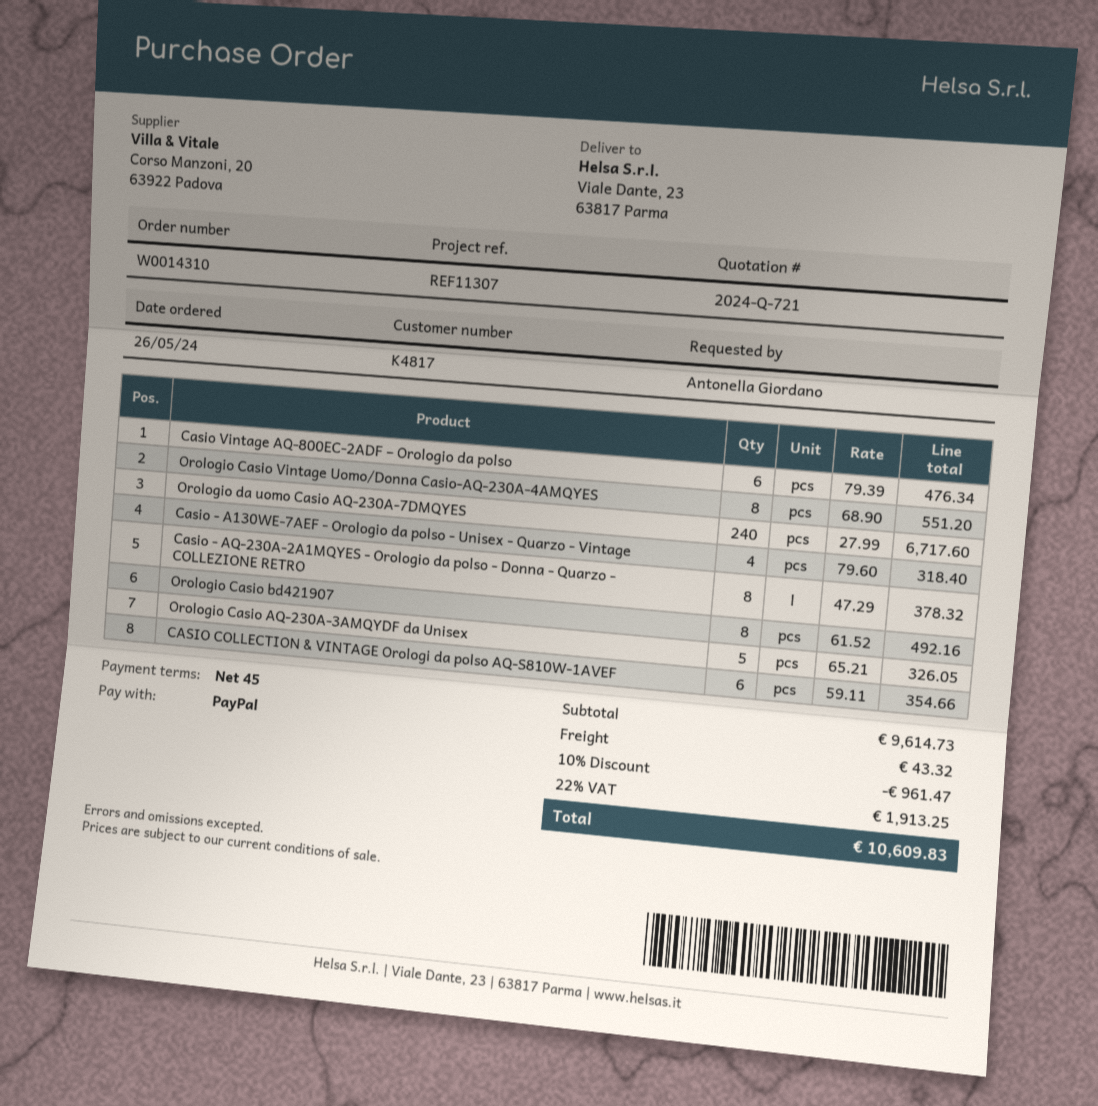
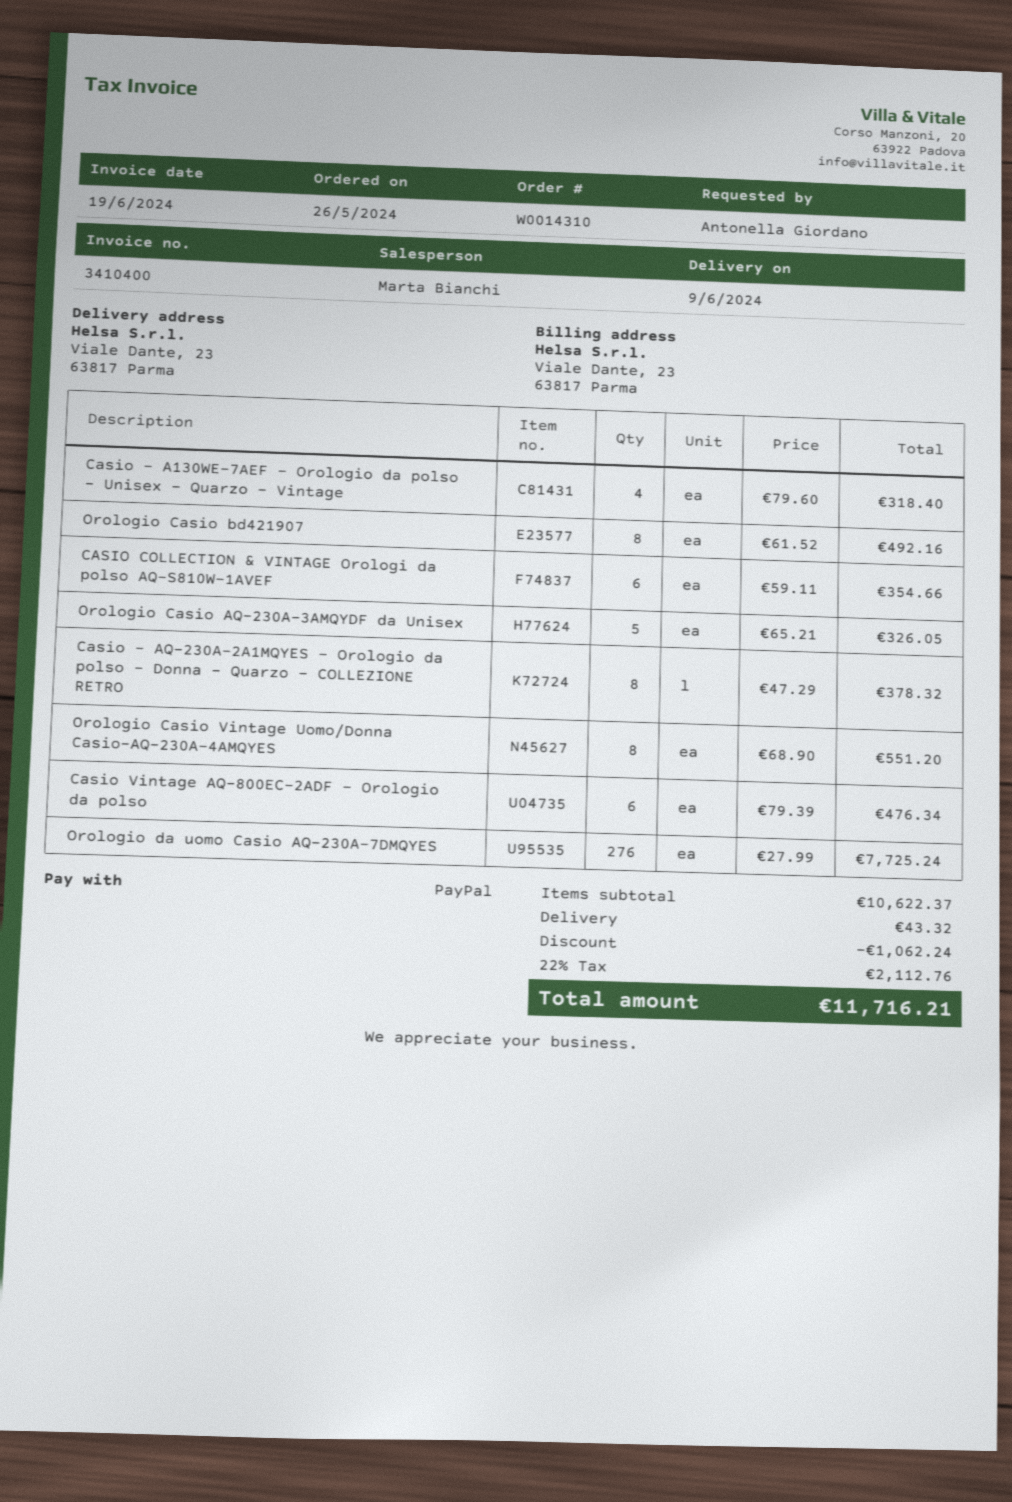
Orologio da uomo Casio AQ-230A-7DMQYES: 240 x 27.99 = 6717.60 -> 276 x 27.99 = 7725.24
subtotal: 9614.73 -> 10622.37
discount: 961.47 -> 1062.24
tax: 22% = 1913.25 -> 22% = 2112.76
total: 10609.83 -> 11716.21

